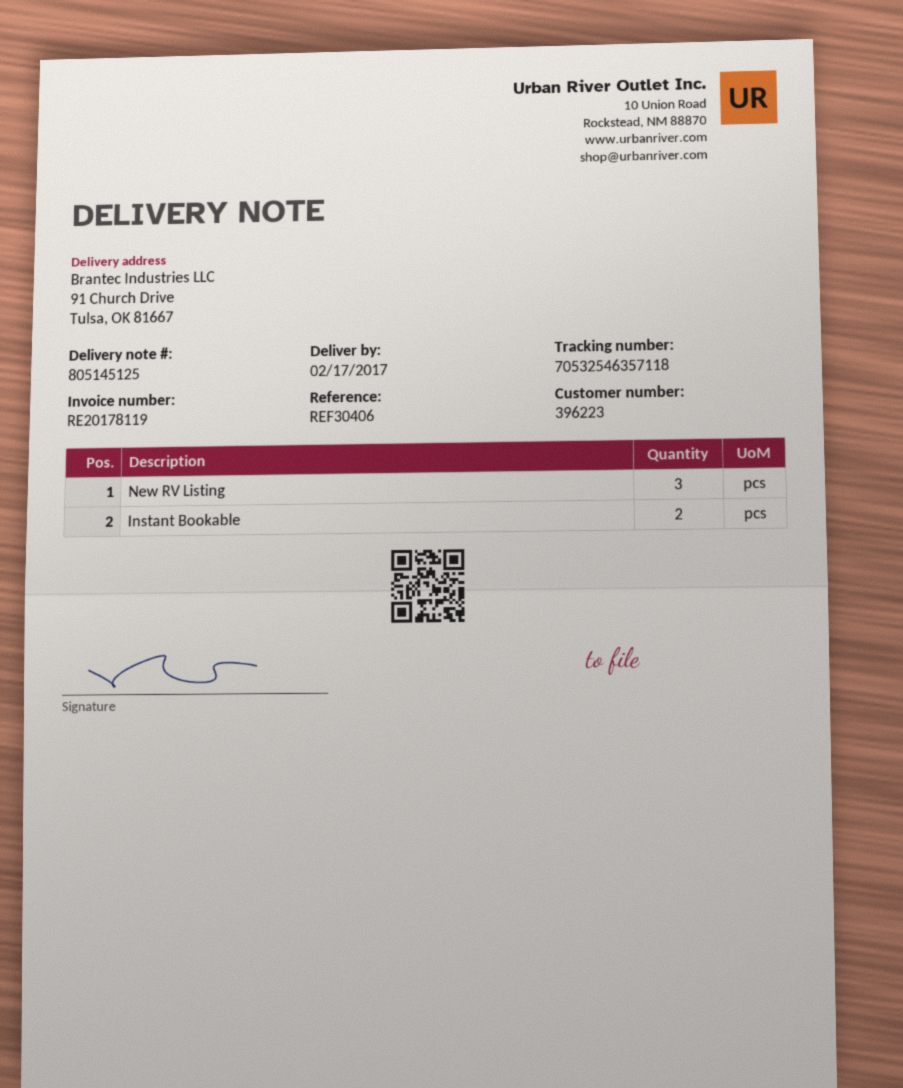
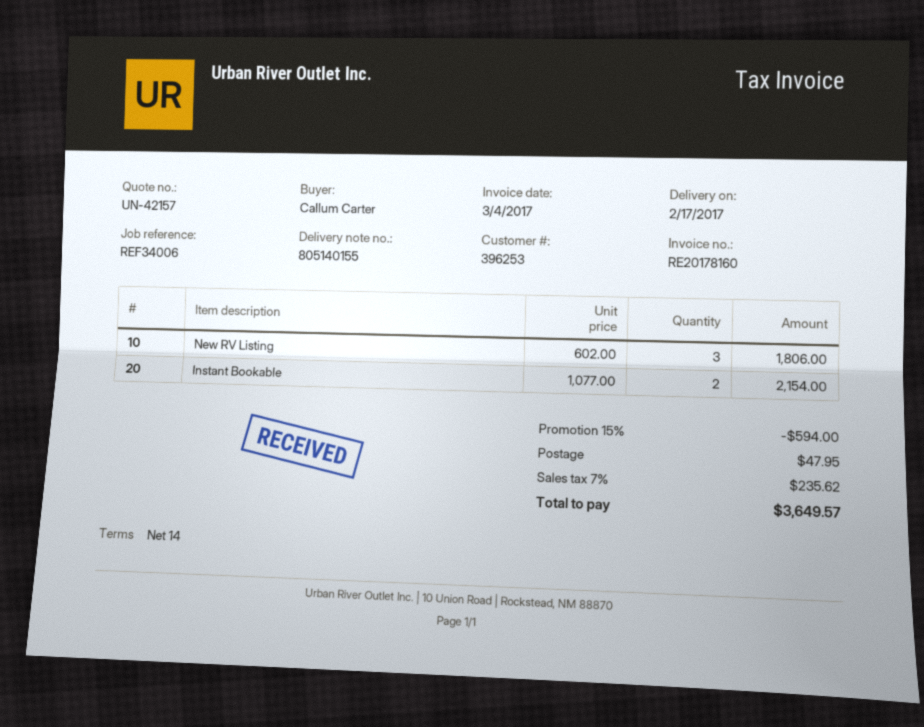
delivery note number: 805145125 -> 805140155
invoice number: RE20178119 -> RE20178160
customer number: 396223 -> 396253
reference: REF30406 -> REF34006

